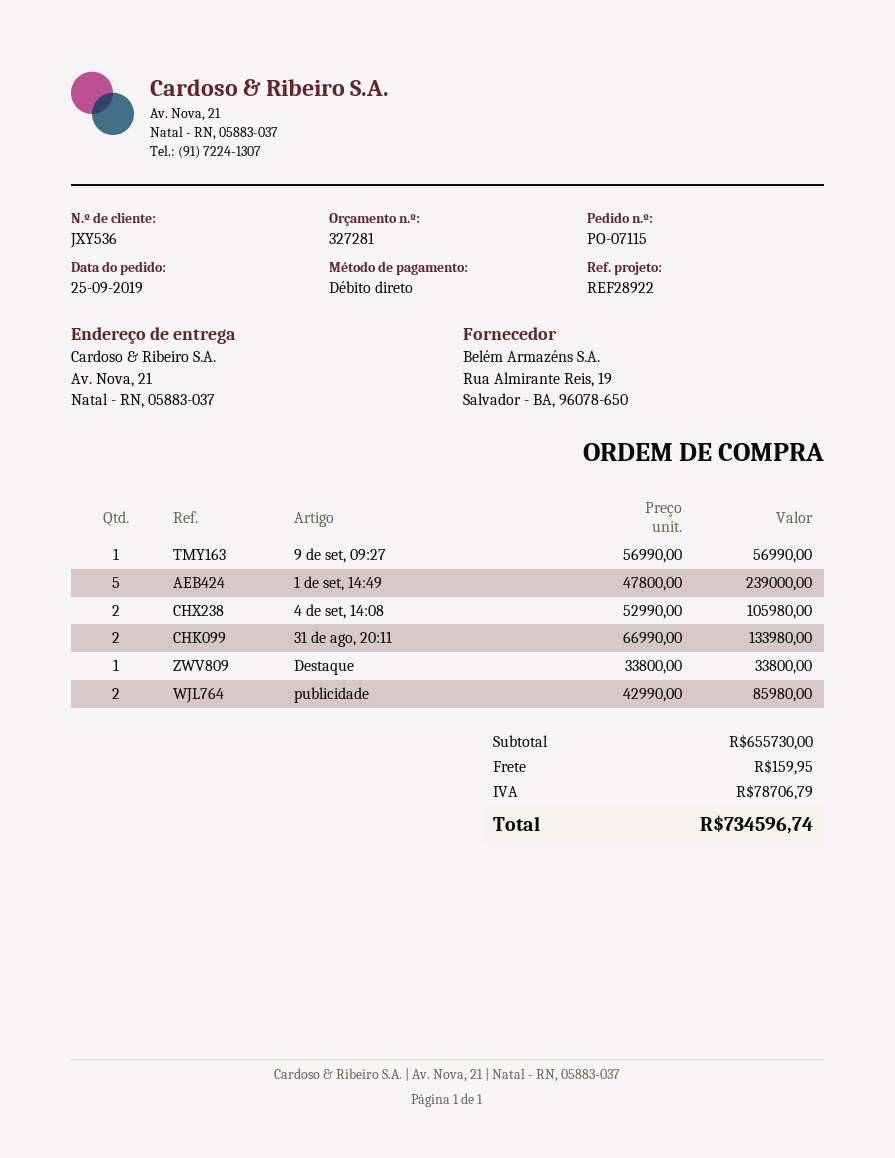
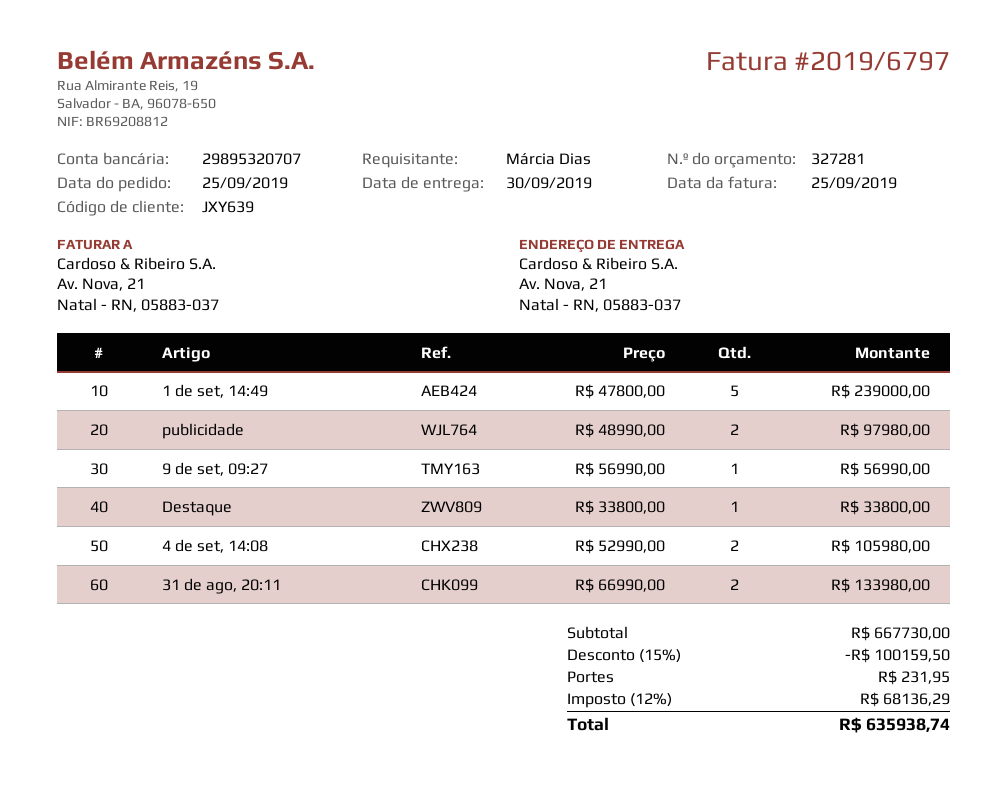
customer number: JXY536 -> JXY639
publicidade: 2 x 42990.00 = 85980.00 -> 2 x 48990.00 = 97980.00
subtotal: 655730.00 -> 667730.00
discount: none -> 15% = 100159.50
shipping: 159.95 -> 231.95
tax: 78706.79 -> 68136.29
total: 734596.74 -> 635938.74

